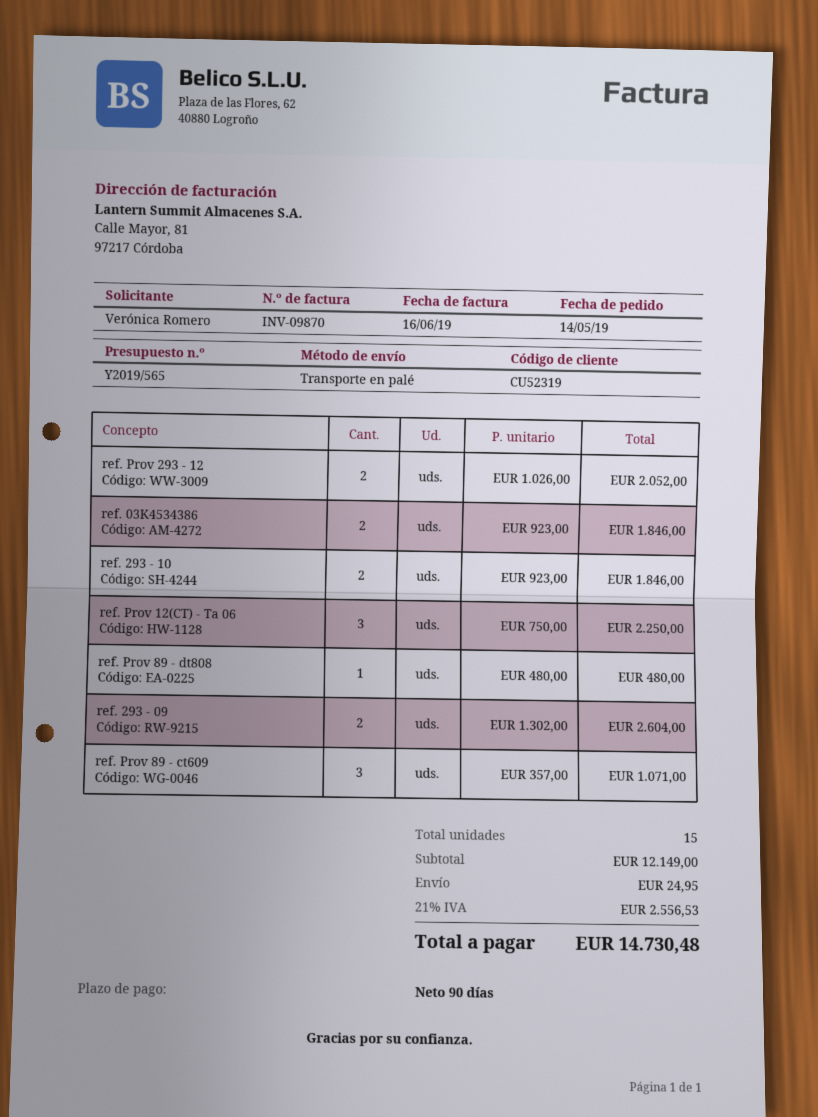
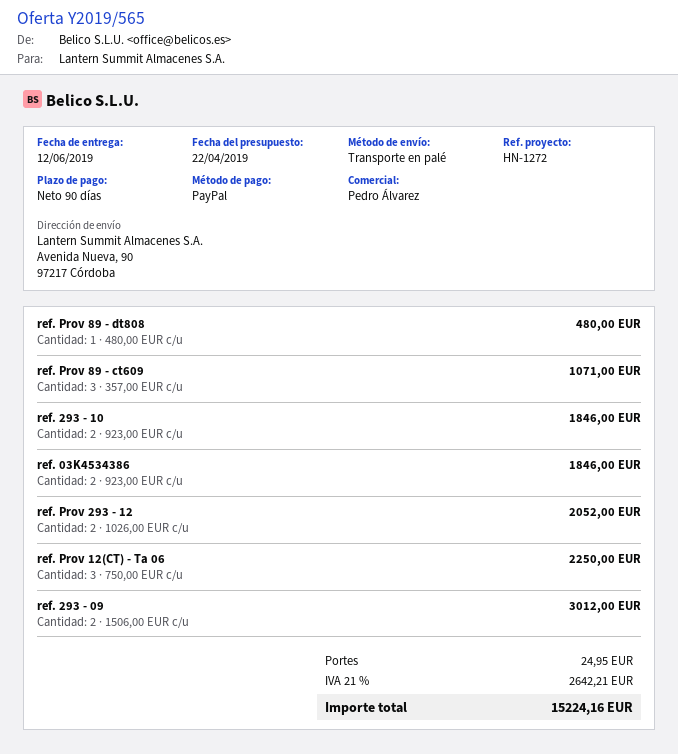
ref. 293 - 09: 2 x 1302.00 = 2604.00 -> 2 x 1506.00 = 3012.00
tax: 21% = 2556.53 -> 21% = 2642.21
total: 14730.48 -> 15224.16

